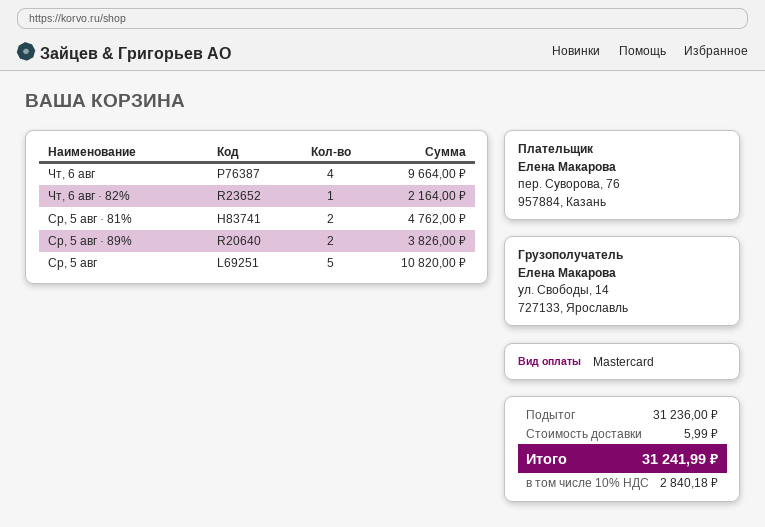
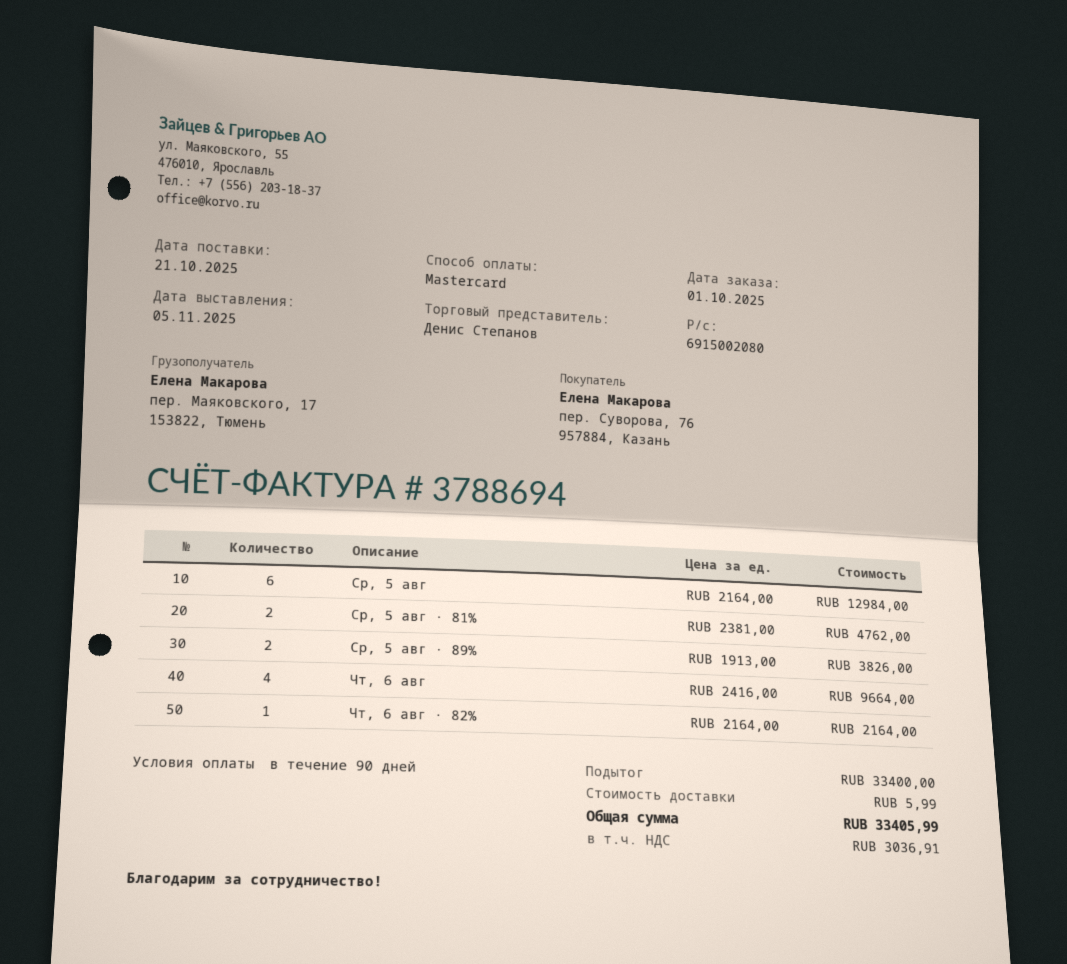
ship to: ул. Свободы, 14, 727133, Ярославль -> пер. Маяковского, 17, 153822, Тюмень
Ср, 5 авг: 5 for 10820.00 -> 6 for 12984.00
subtotal: 31236.00 -> 33400.00
tax: 2840.18 -> 3036.91
total: 31241.99 -> 33405.99

